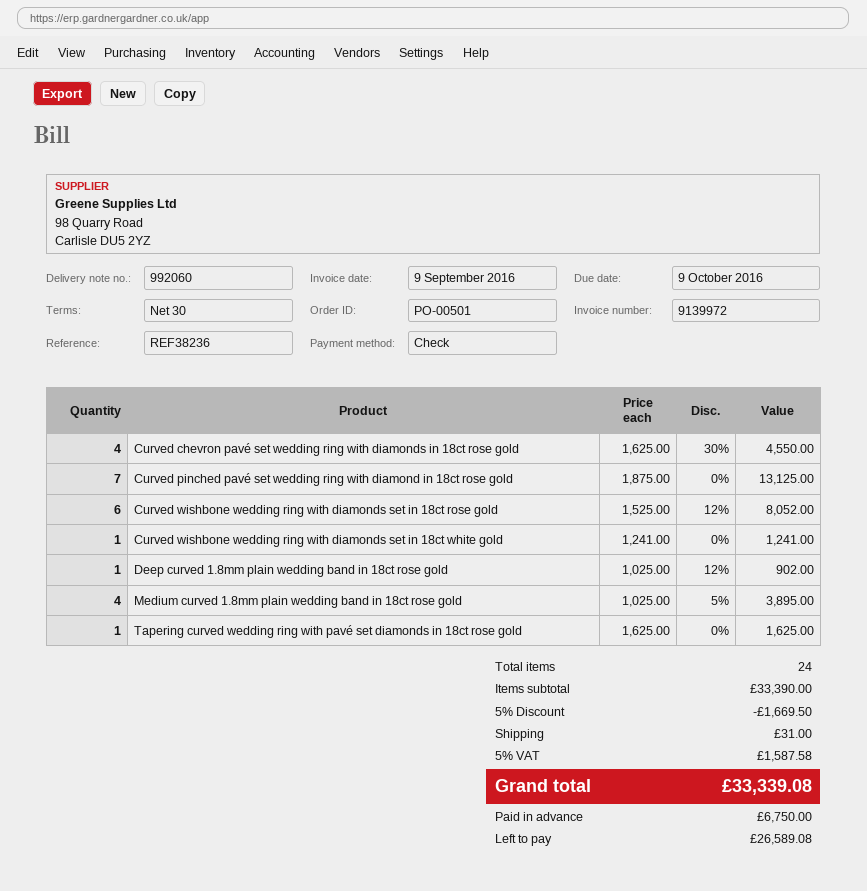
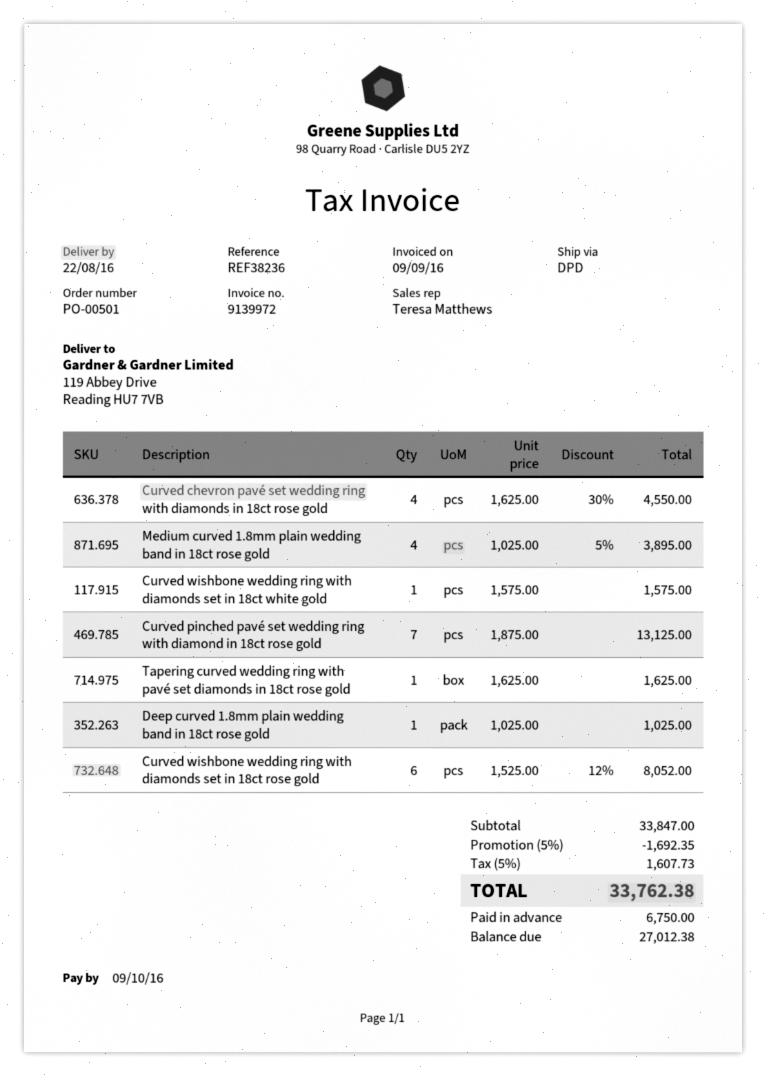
Curved wishbone wedding ring with diamonds set in 18ct white gold: 1 x 1241.00 = 1241.00 -> 1 x 1575.00 = 1575.00
Deep curved 1.8mm plain wedding band in 18ct rose gold: 1 x 1025.00 - 12% = 902.00 -> 1 x 1025.00 = 1025.00
subtotal: 33390.00 -> 33847.00
discount: 5% = 1669.50 -> 5% = 1692.35
shipping: 31.00 -> none
tax: 5% = 1587.58 -> 5% = 1607.73
total: 33339.08 -> 33762.38
balance: 26589.08 -> 27012.38

